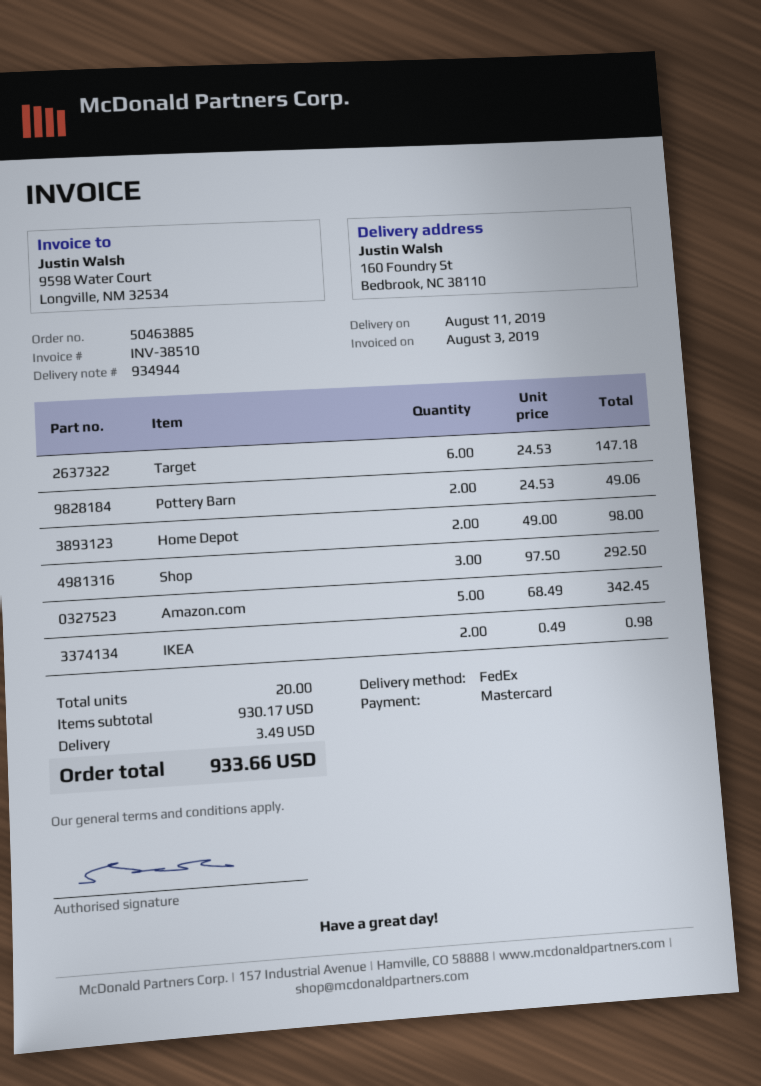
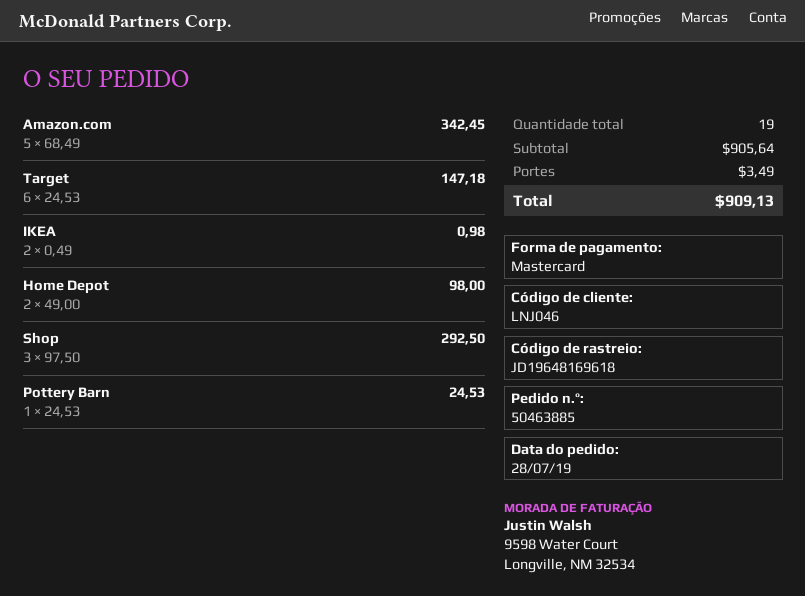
Pottery Barn: 2 x 24.53 = 49.06 -> 1 x 24.53 = 24.53
total quantity: 20 -> 19
subtotal: 930.17 -> 905.64
total: 933.66 -> 909.13

